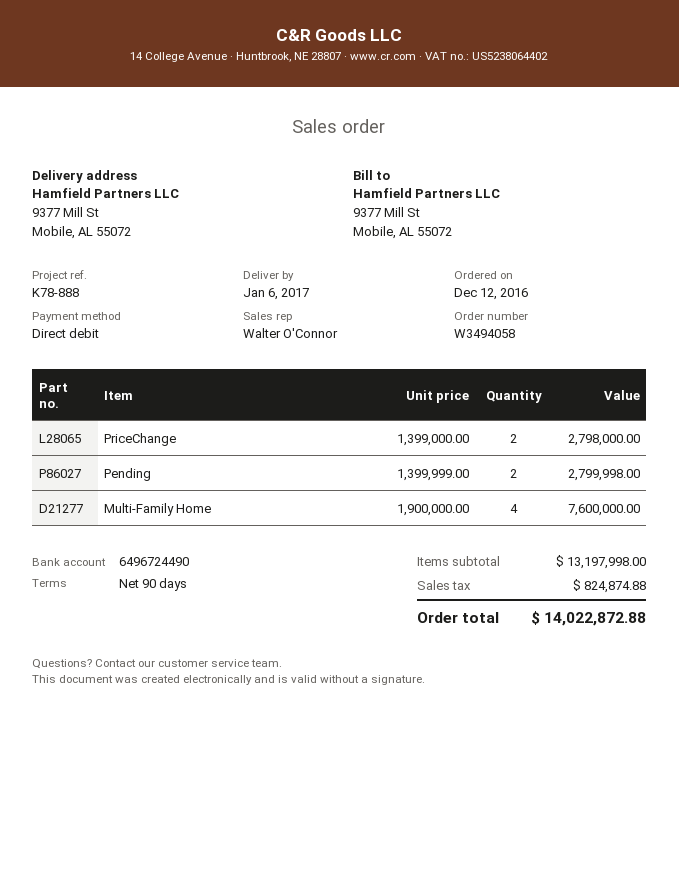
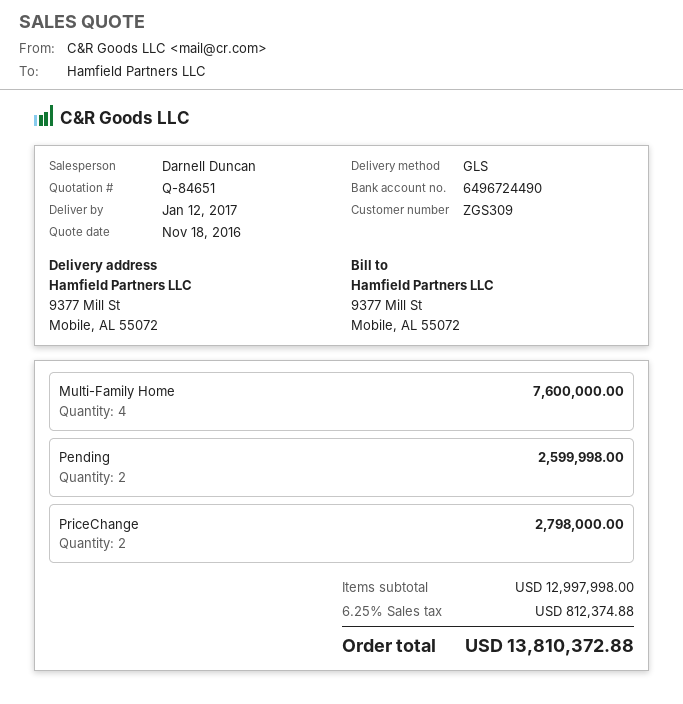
delivery date: 2017-01-06 -> 2017-01-12
sales rep: Walter O'Connor -> Darnell Duncan
Pending: 2 for 2799998.00 -> 2 for 2599998.00
subtotal: 13197998.00 -> 12997998.00
tax: 824874.88 -> 812374.88
total: 14022872.88 -> 13810372.88

